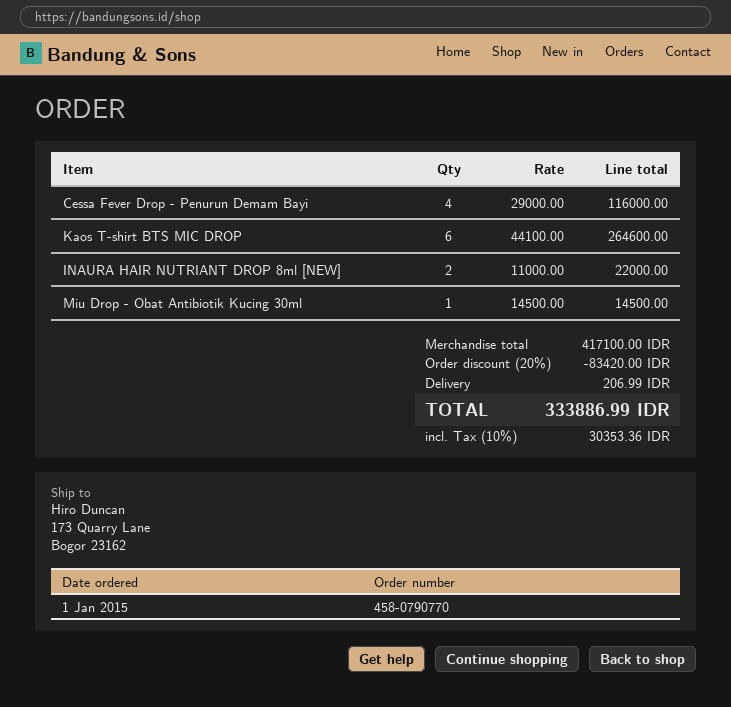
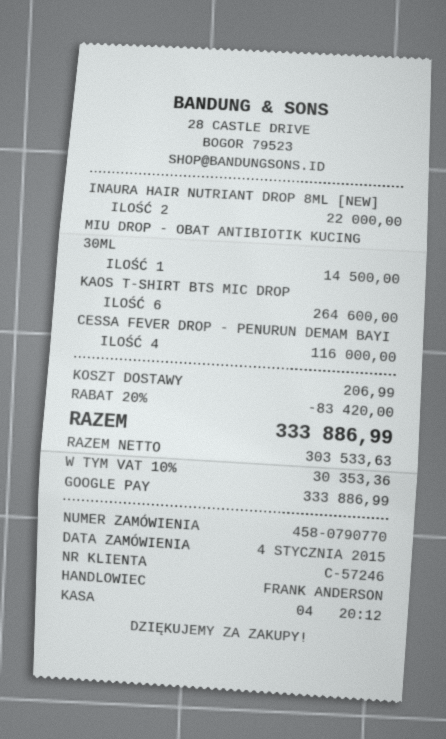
order date: 2015-01-01 -> 2015-01-04

